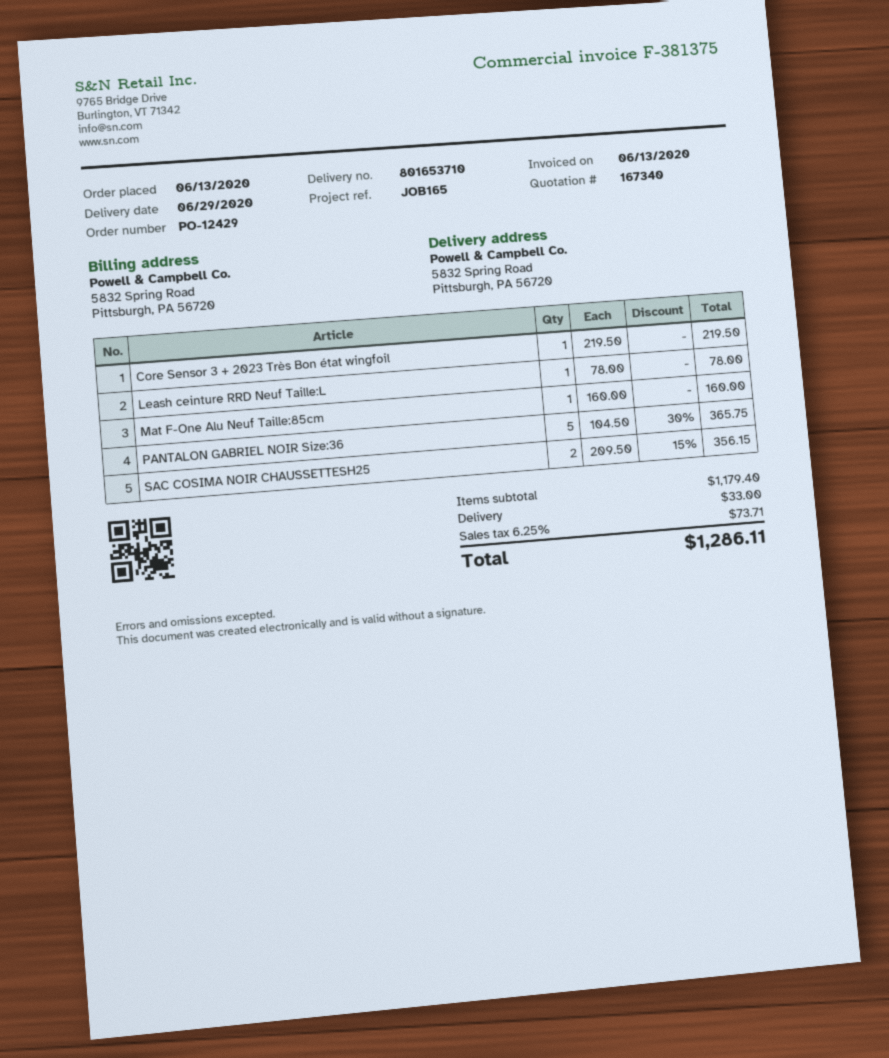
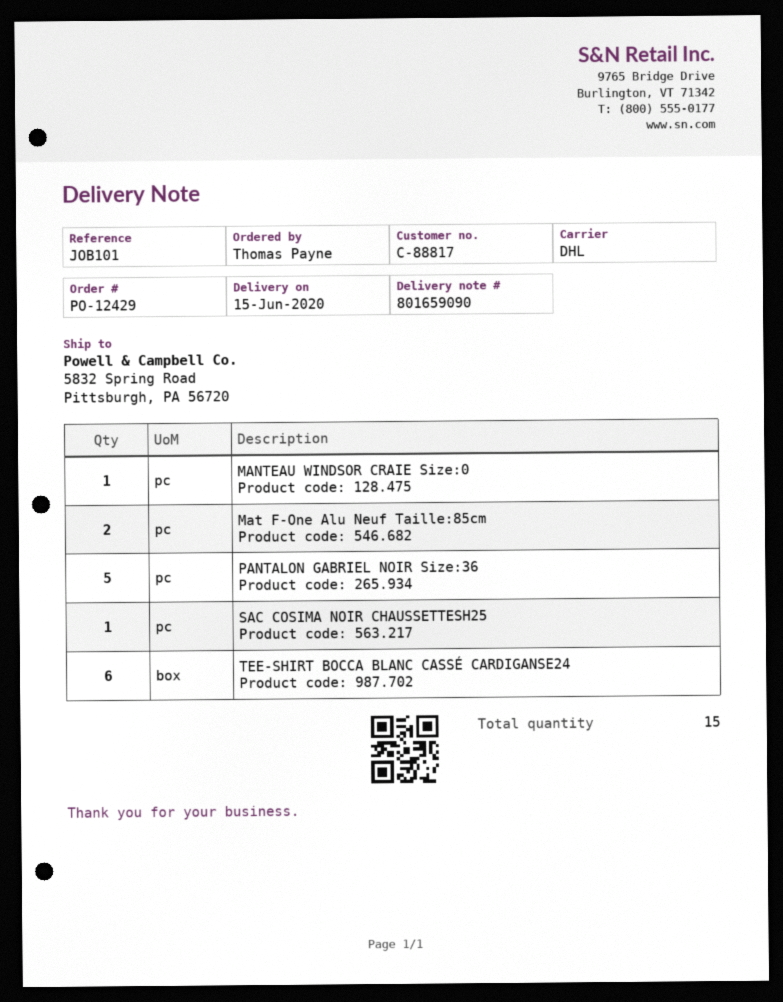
delivery note number: 801653710 -> 801659090
delivery date: 2020-06-29 -> 2020-06-15
reference: JOB165 -> JOB101
Core Sensor 3 + 2023 Très Bon état wingfoil: 1 -> none
Leash ceinture RRD Neuf Taille:L: 1 -> none
Mat F-One Alu Neuf Taille:85cm: 1 -> 2
SAC COSIMA NOIR CHAUSSETTESH25: 2 -> 1
MANTEAU WINDSOR CRAIE Size:0: none -> 1
TEE-SHIRT BOCCA BLANC CASSÉ CARDIGANSE24: none -> 6

